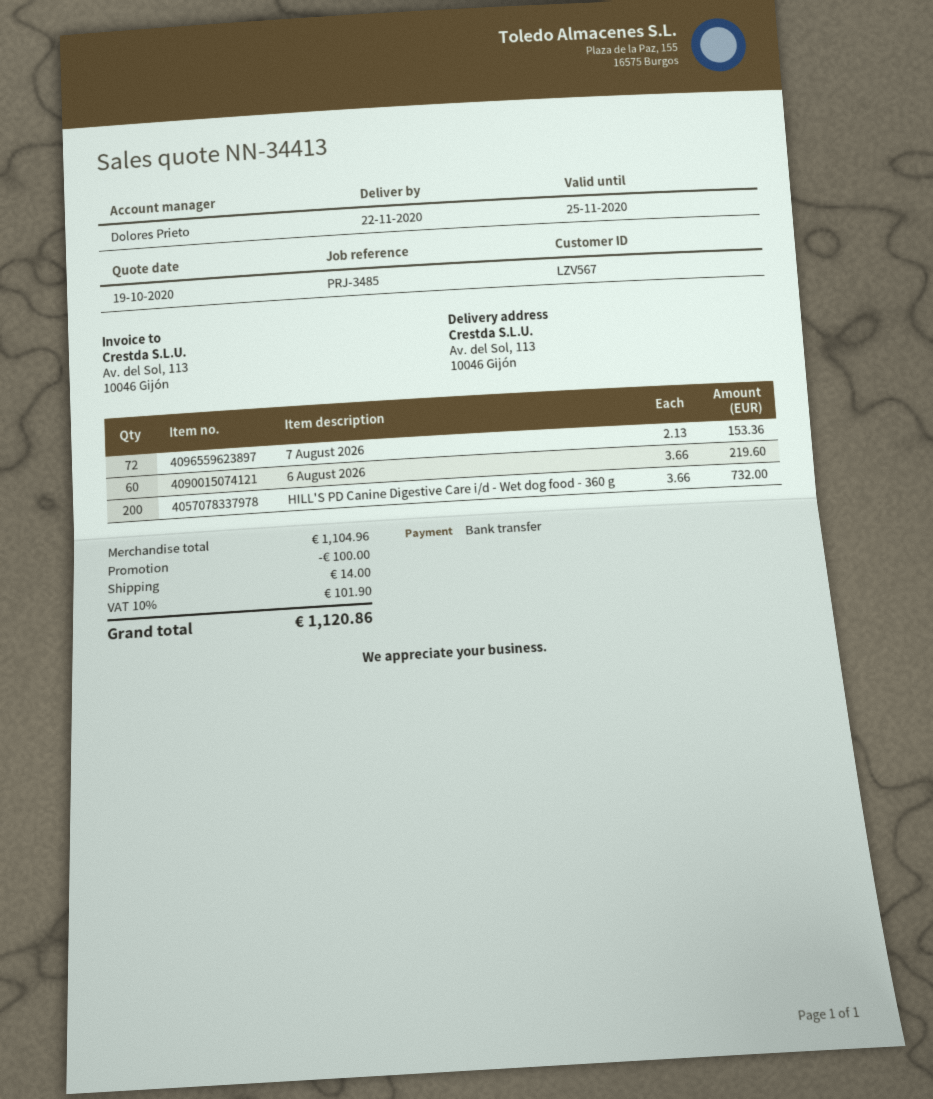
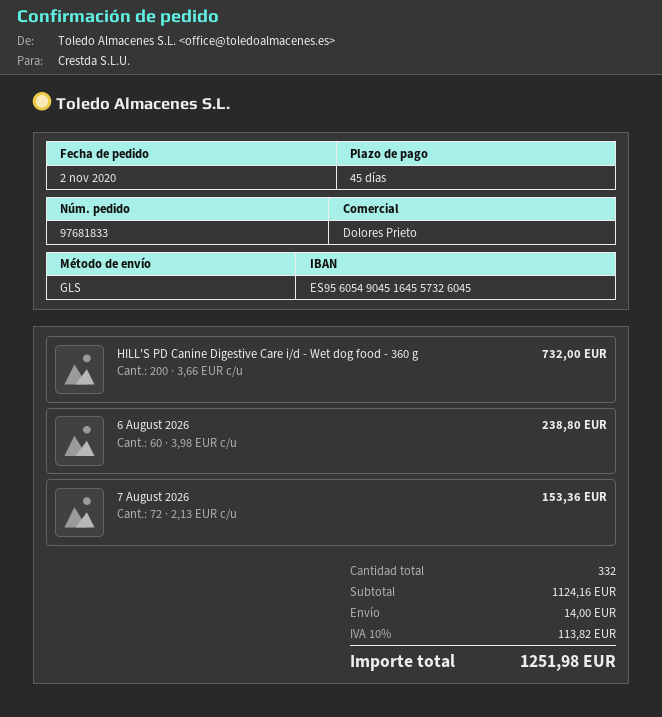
6 August 2026: 60 x 3.66 = 219.60 -> 60 x 3.98 = 238.80
subtotal: 1104.96 -> 1124.16
discount: 100.00 -> none
tax: 10% = 101.90 -> 10% = 113.82
total: 1120.86 -> 1251.98

